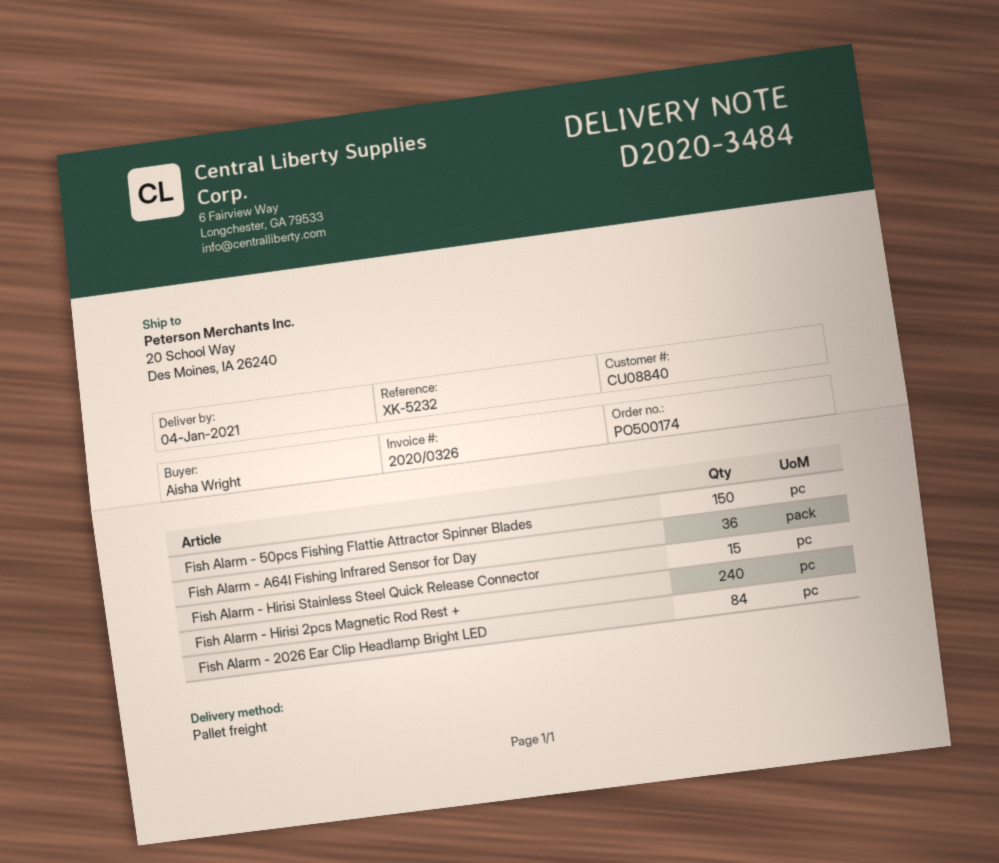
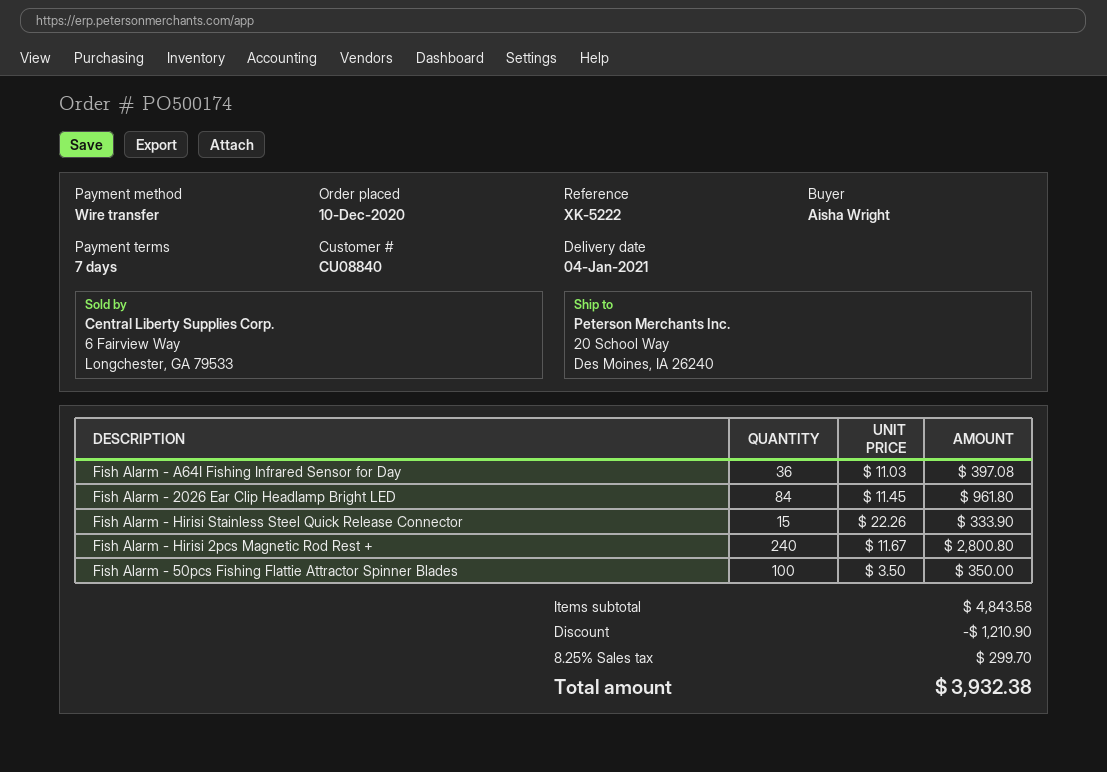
reference: XK-5232 -> XK-5222
Fish Alarm - 50pcs Fishing Flattie Attractor Spinner Blades: 150 -> 100

